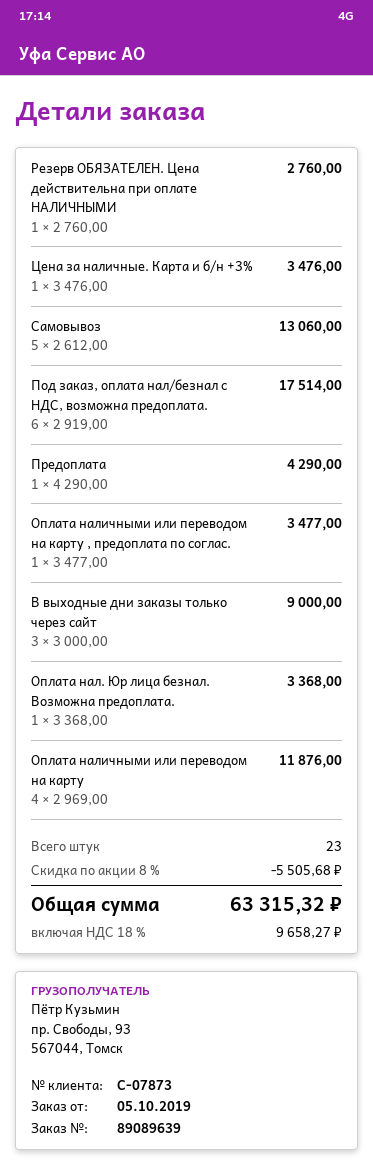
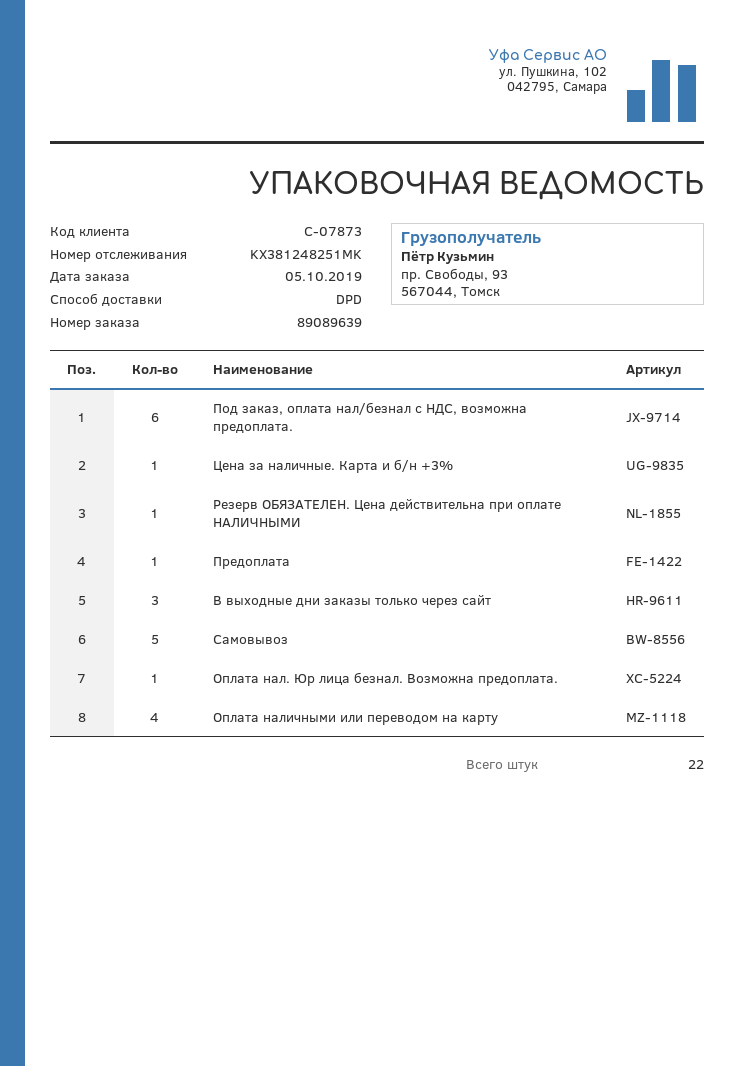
Оплата наличными или переводом на карту , предоплата по соглас.: 1 -> none
total quantity: 23 -> 22

